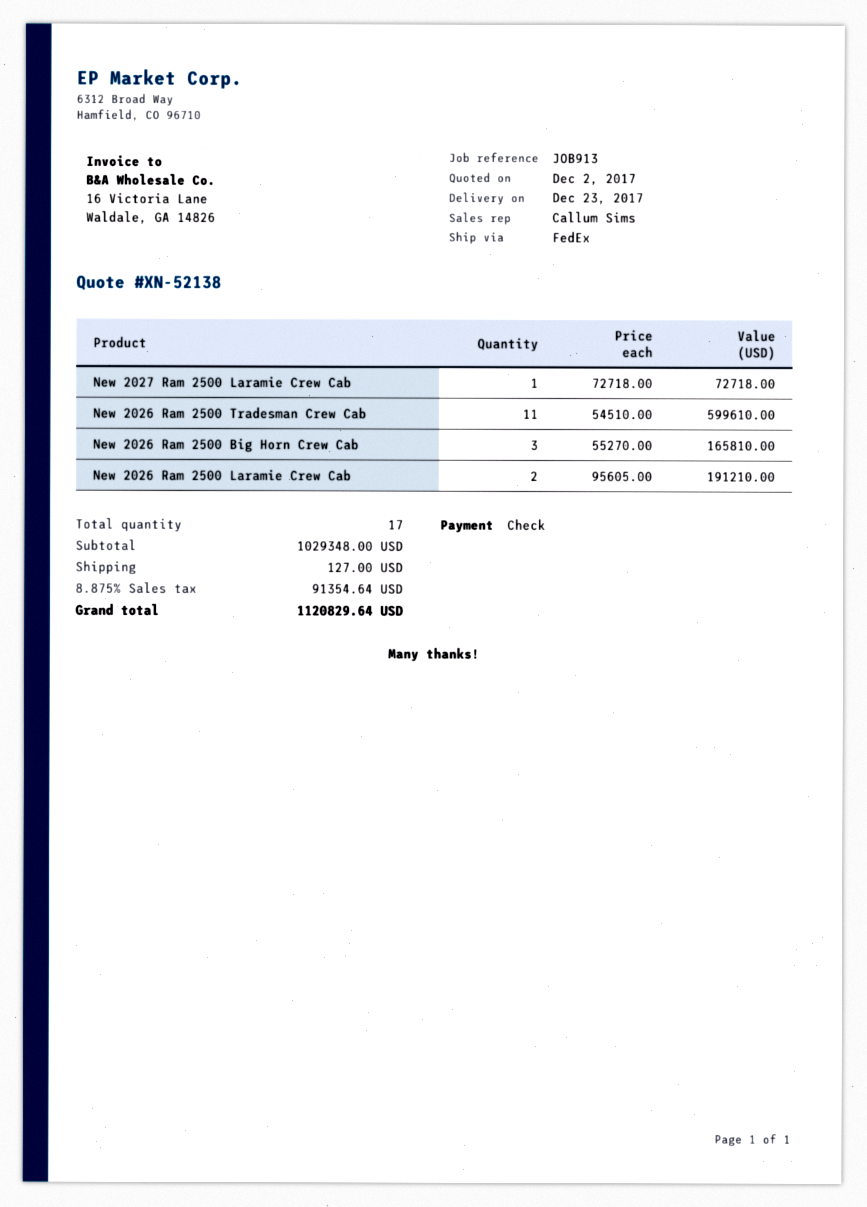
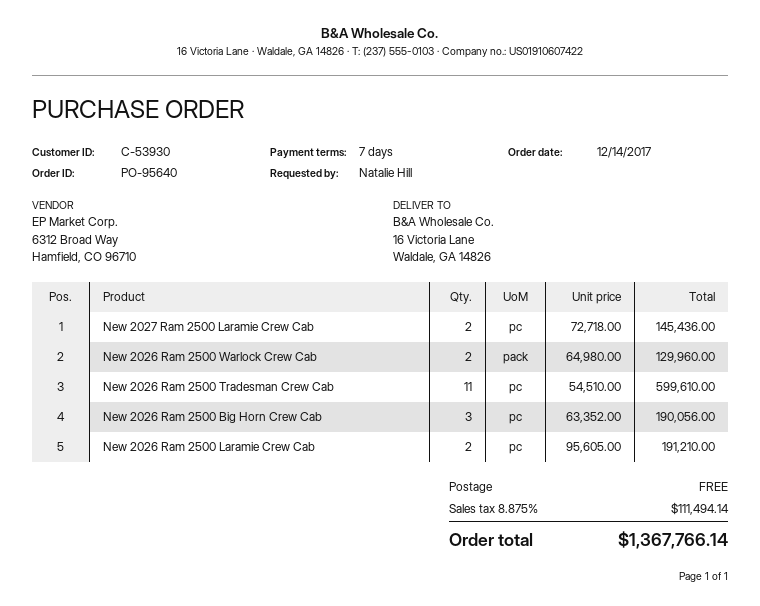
New 2027 Ram 2500 Laramie Crew Cab: 1 x 72718.00 = 72718.00 -> 2 x 72718.00 = 145436.00
New 2026 Ram 2500 Big Horn Crew Cab: 3 x 55270.00 = 165810.00 -> 3 x 63352.00 = 190056.00
New 2026 Ram 2500 Warlock Crew Cab: none -> 2 x 64980.00 = 129960.00
shipping: 127.00 -> 0.00
tax: 8.875% = 91354.64 -> 8.875% = 111494.14
total: 1120829.64 -> 1367766.14

